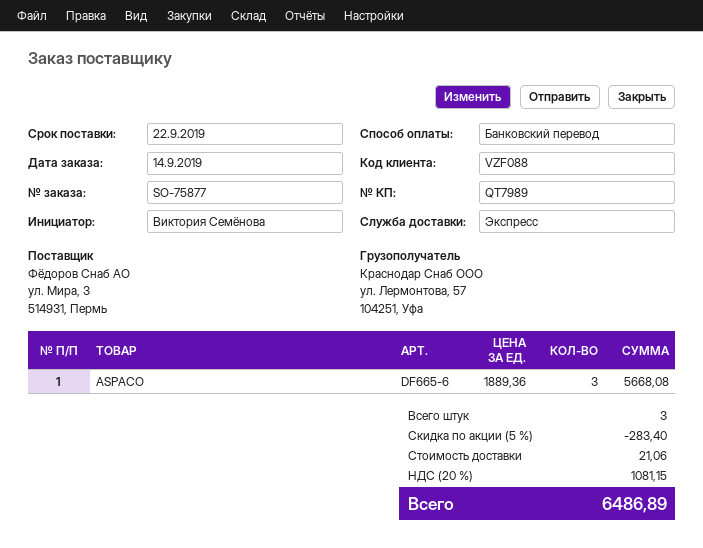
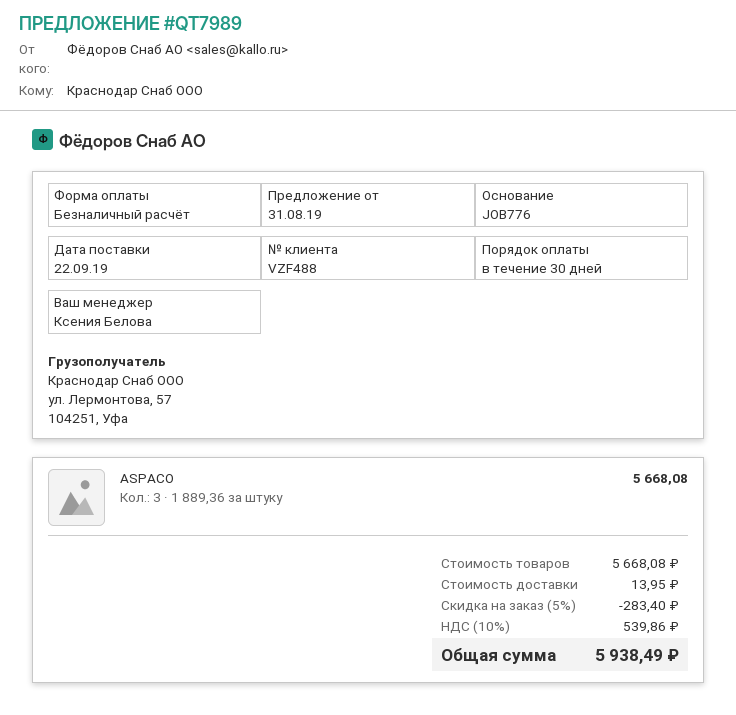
customer number: VZF088 -> VZF488
shipping: 21.06 -> 13.95
tax: 20% = 1081.15 -> 10% = 539.86
total: 6486.89 -> 5938.49

